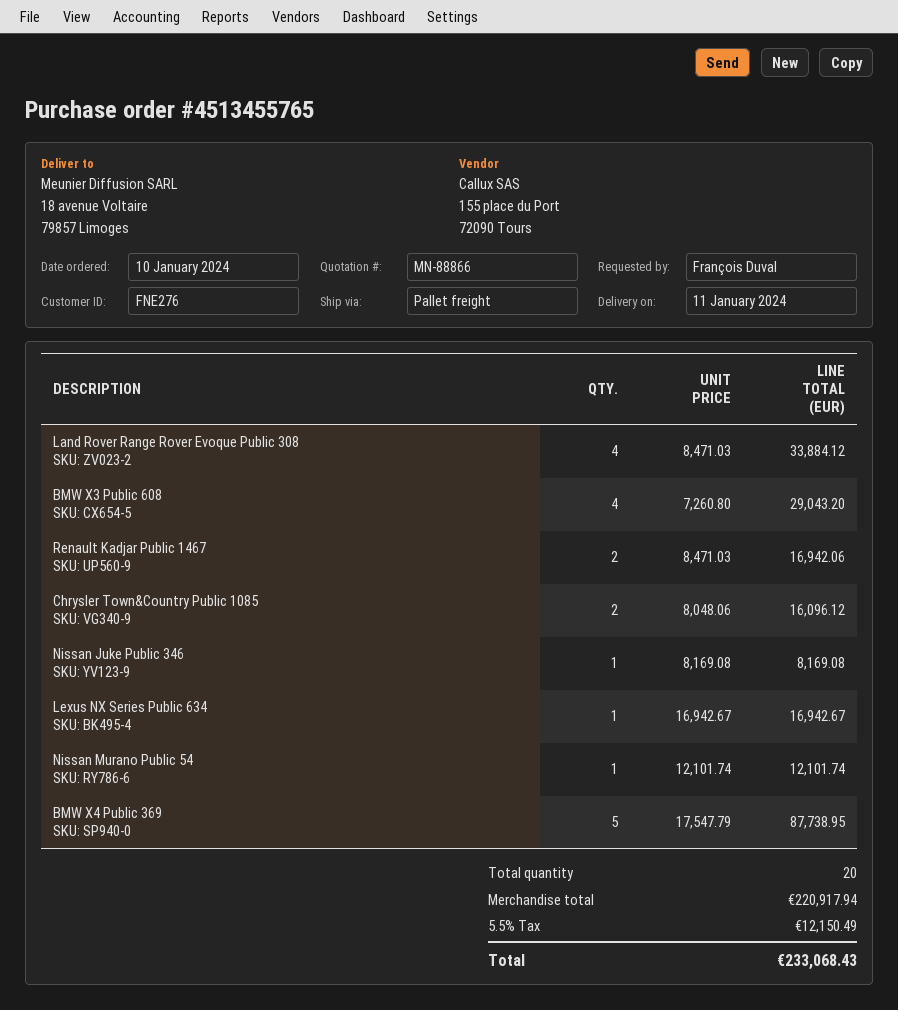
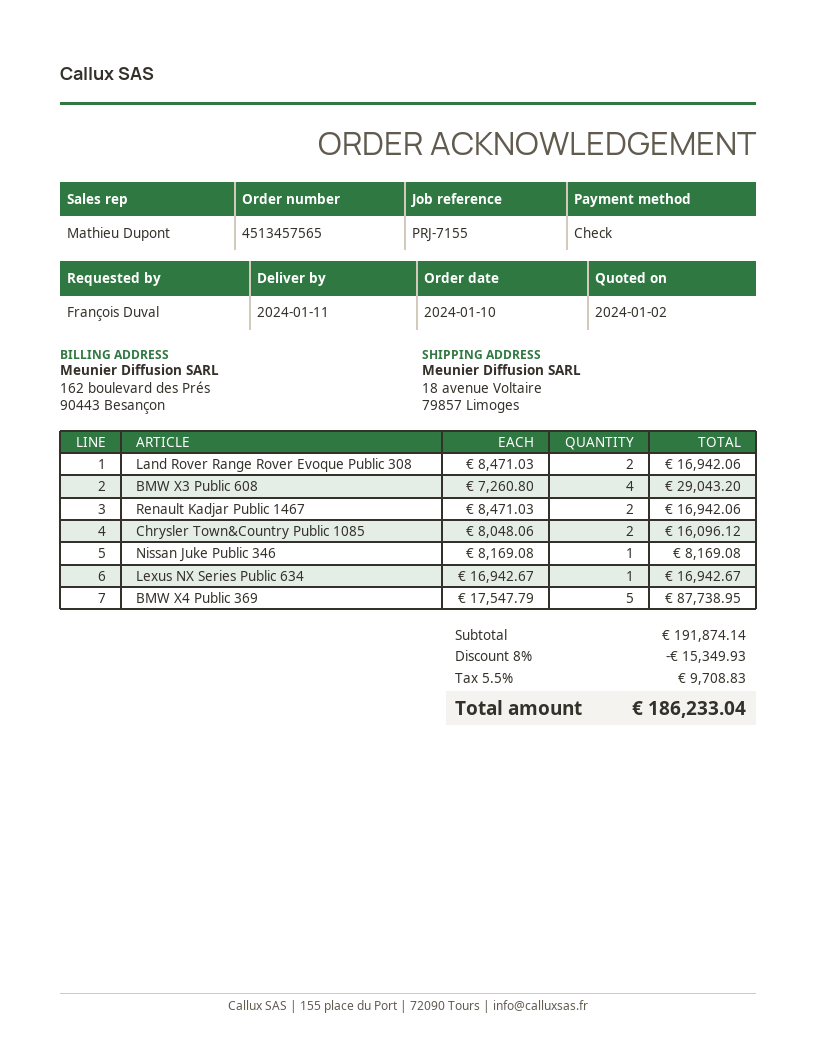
order number: 4513455765 -> 4513457565
Land Rover Range Rover Evoque Public 308: 4 x 8471.03 = 33884.12 -> 2 x 8471.03 = 16942.06
Nissan Murano Public 54: 1 x 12101.74 = 12101.74 -> none
subtotal: 220917.94 -> 191874.14
discount: none -> 8% = 15349.93
tax: 5.5% = 12150.49 -> 5.5% = 9708.83
total: 233068.43 -> 186233.04

